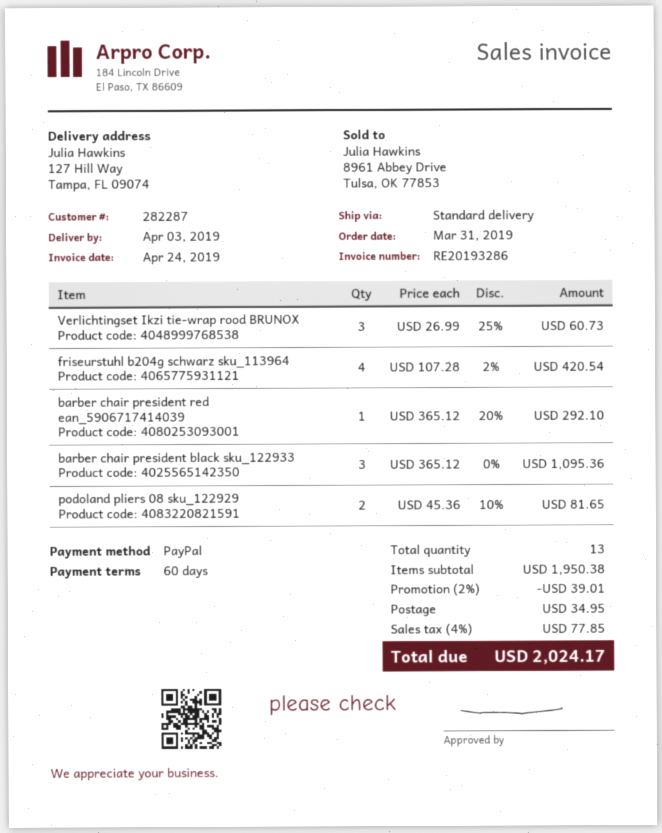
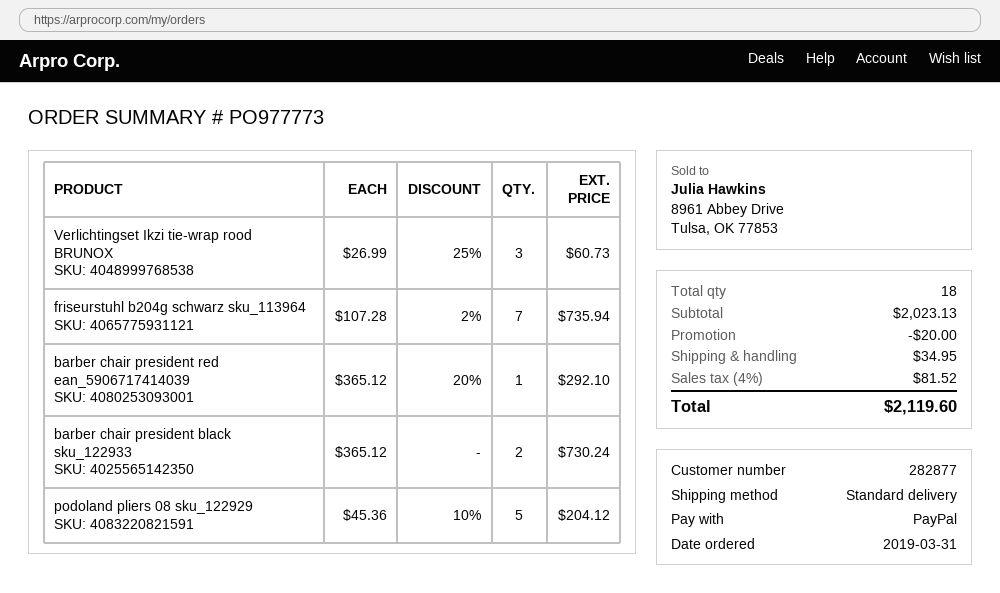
customer number: 282287 -> 282877
friseurstuhl b204g schwarz sku_113964: 4 x 107.28 - 2% = 420.54 -> 7 x 107.28 - 2% = 735.94
barber chair president black sku_122933: 3 x 365.12 = 1095.36 -> 2 x 365.12 = 730.24
podoland pliers 08 sku_122929: 2 x 45.36 - 10% = 81.65 -> 5 x 45.36 - 10% = 204.12
total quantity: 13 -> 18
subtotal: 1950.38 -> 2023.13
discount: 39.01 -> 20.00
tax: 4% = 77.85 -> 4% = 81.52
total: 2024.17 -> 2119.60

